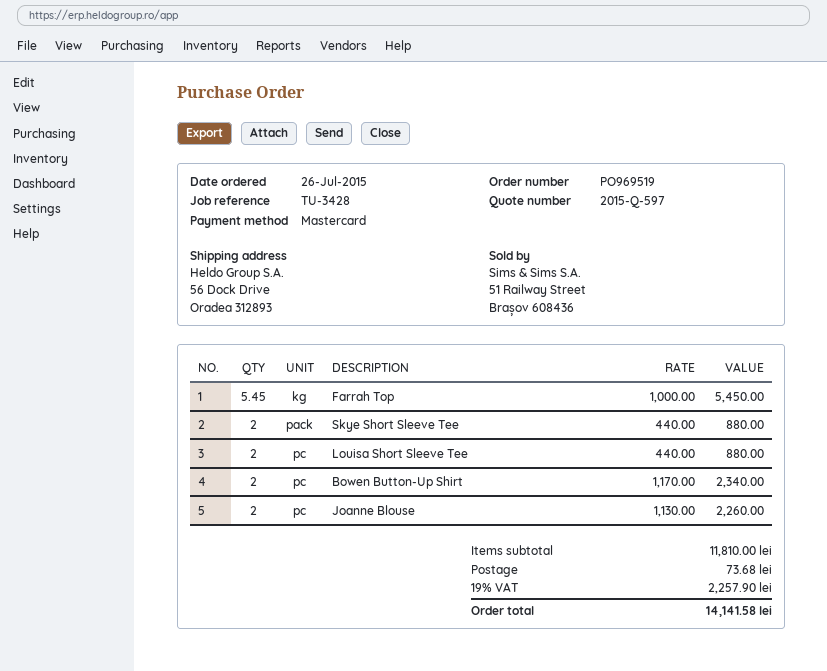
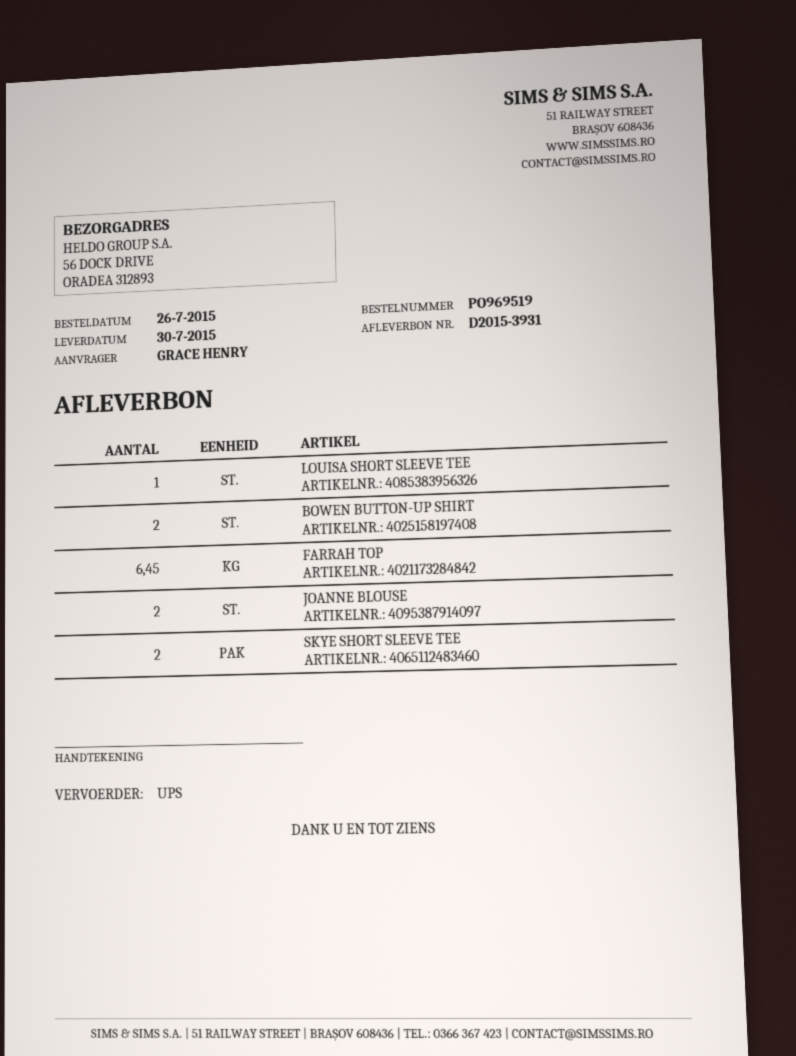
Farrah Top: 5.45 -> 6.45
Louisa Short Sleeve Tee: 2 -> 1

